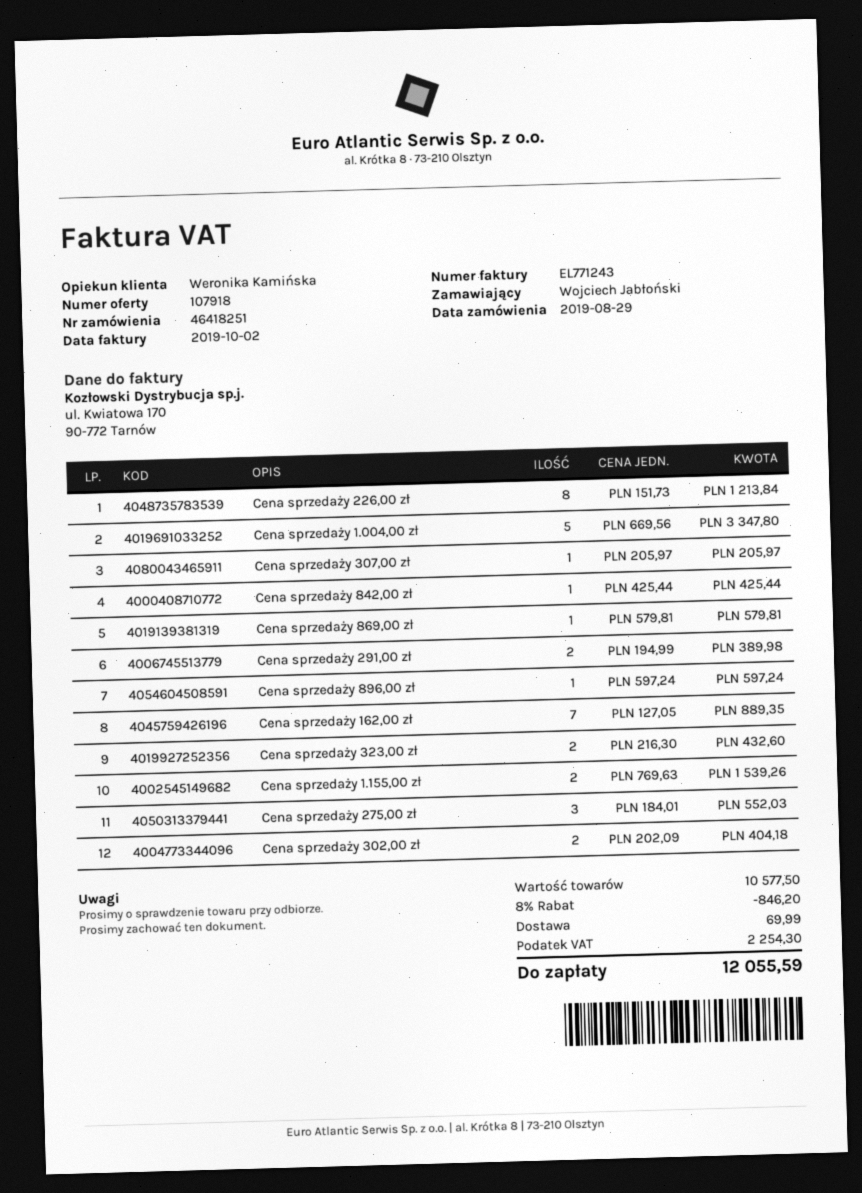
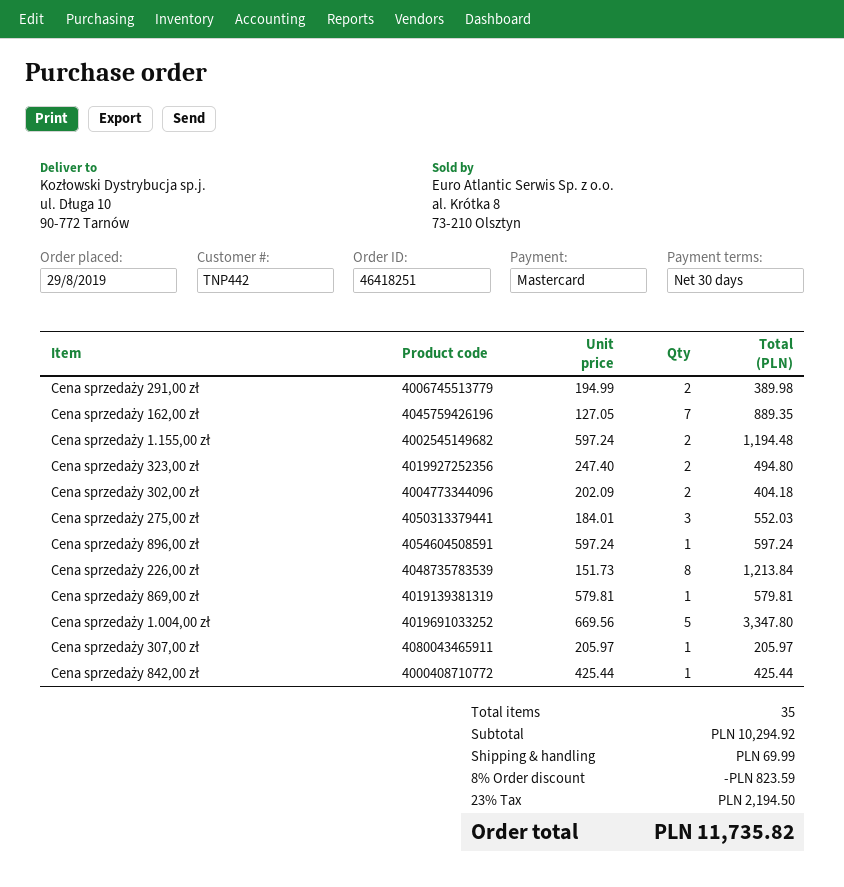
Cena sprzedaży 323,00 zł: 2 x 216.30 = 432.60 -> 2 x 247.40 = 494.80
Cena sprzedaży 1.155,00 zł: 2 x 769.63 = 1539.26 -> 2 x 597.24 = 1194.48
subtotal: 10577.50 -> 10294.92
discount: 8% = 846.20 -> 8% = 823.59
tax: 2254.30 -> 2194.50
total: 12055.59 -> 11735.82

